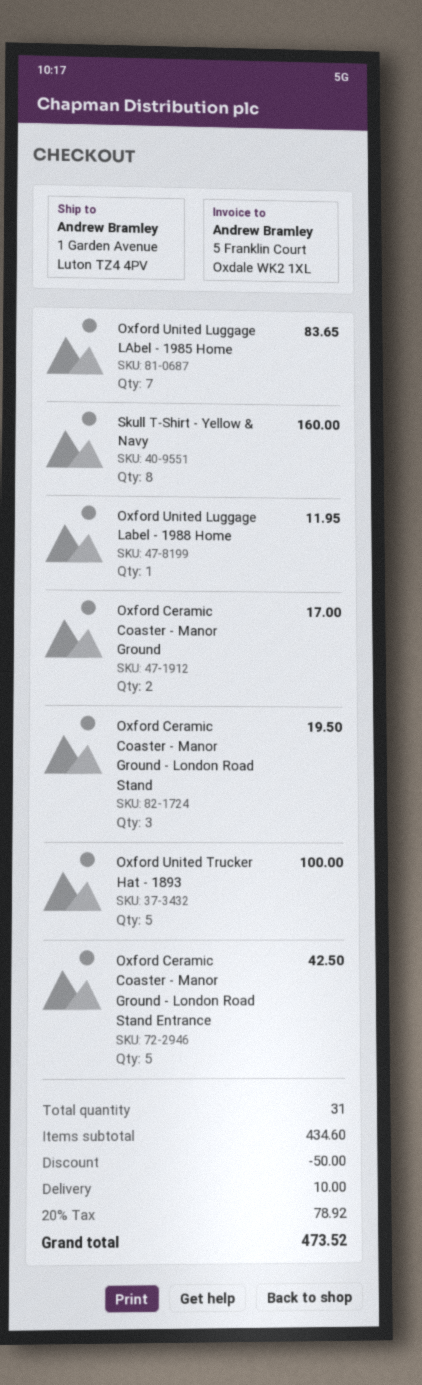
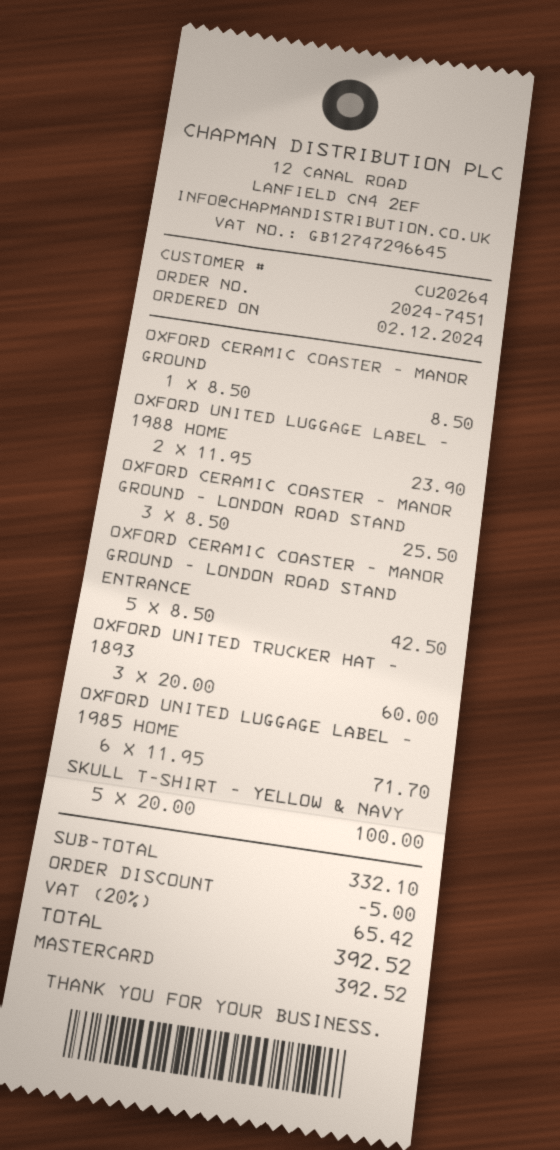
Oxford United Luggage LAbel - 1985 Home: 7 for 83.65 -> 6 for 71.70
Skull T-Shirt - Yellow & Navy: 8 for 160.00 -> 5 for 100.00
Oxford United Luggage Label - 1988 Home: 1 for 11.95 -> 2 for 23.90
Oxford Ceramic Coaster - Manor Ground: 2 for 17.00 -> 1 for 8.50
Oxford Ceramic Coaster - Manor Ground - London Road Stand: 3 for 19.50 -> 3 for 25.50
Oxford United Trucker Hat - 1893: 5 for 100.00 -> 3 for 60.00
subtotal: 434.60 -> 332.10
discount: 50.00 -> 5.00
shipping: 10.00 -> none
tax: 20% = 78.92 -> 20% = 65.42
total: 473.52 -> 392.52

